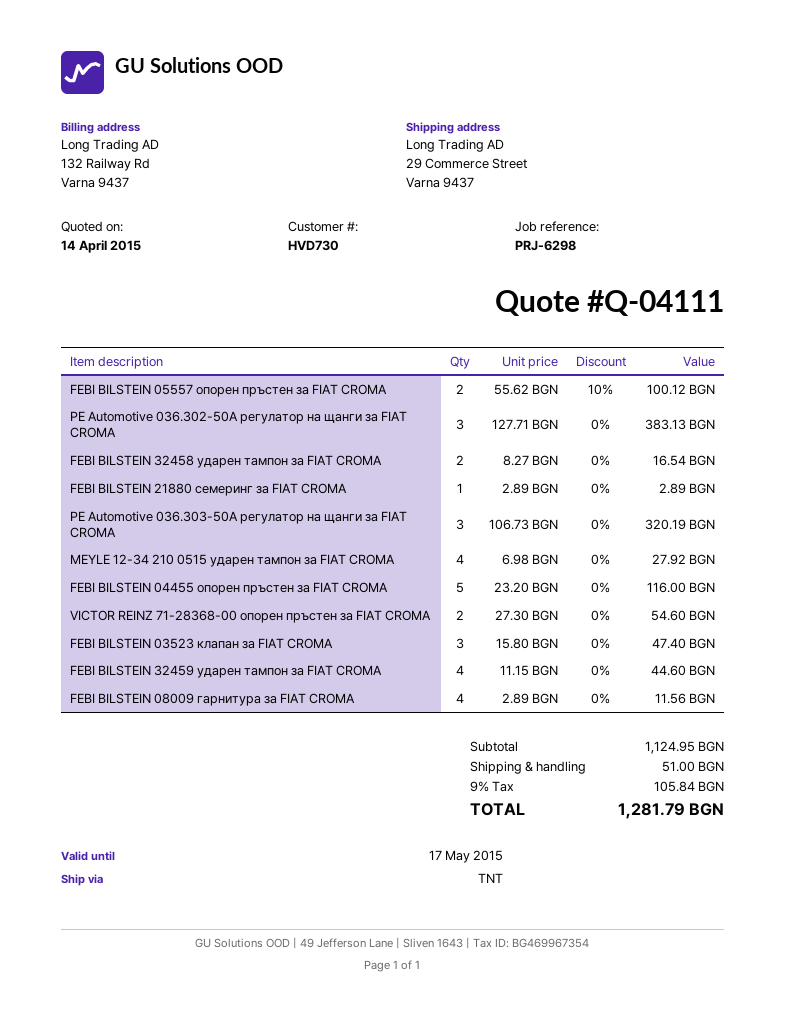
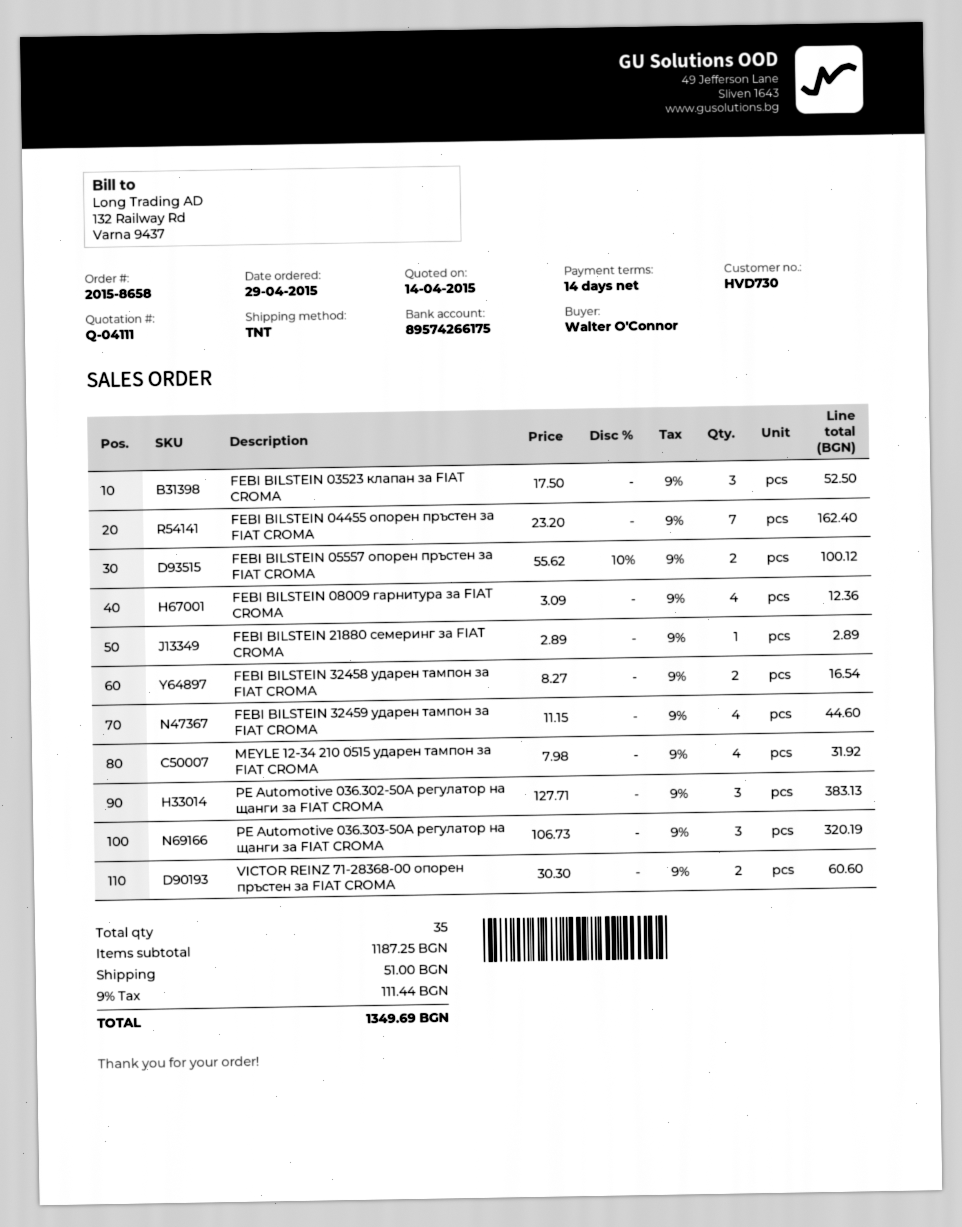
MEYLE 12-34 210 0515 ударен тампон за FIAT CROMA: 4 x 6.98 = 27.92 -> 4 x 7.98 = 31.92
FEBI BILSTEIN 04455 опорен пръстен за FIAT CROMA: 5 x 23.20 = 116.00 -> 7 x 23.20 = 162.40
VICTOR REINZ 71-28368-00 опорен пръстен за FIAT CROMA: 2 x 27.30 = 54.60 -> 2 x 30.30 = 60.60
FEBI BILSTEIN 03523 клапан за FIAT CROMA: 3 x 15.80 = 47.40 -> 3 x 17.50 = 52.50
FEBI BILSTEIN 08009 гарнитура за FIAT CROMA: 4 x 2.89 = 11.56 -> 4 x 3.09 = 12.36
subtotal: 1124.95 -> 1187.25
tax: 9% = 105.84 -> 9% = 111.44
total: 1281.79 -> 1349.69

